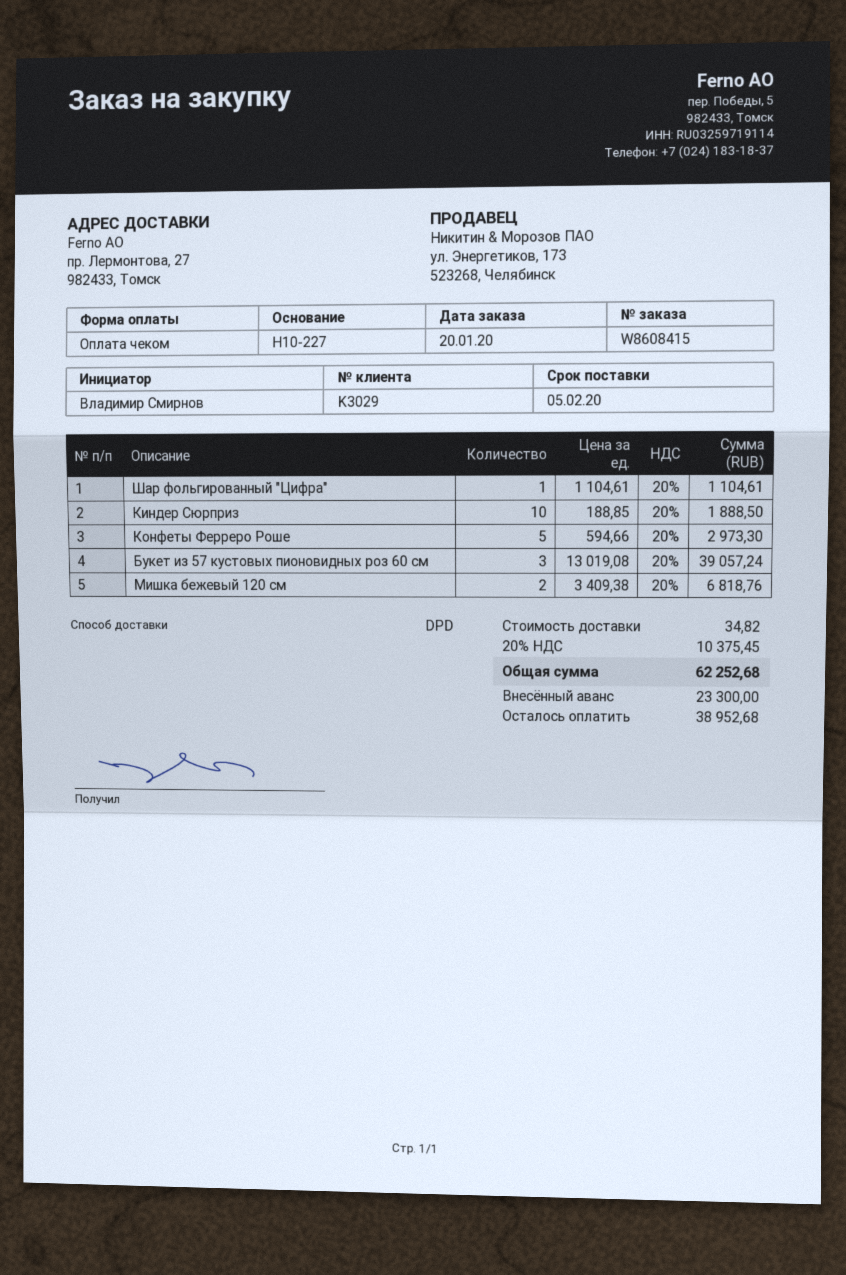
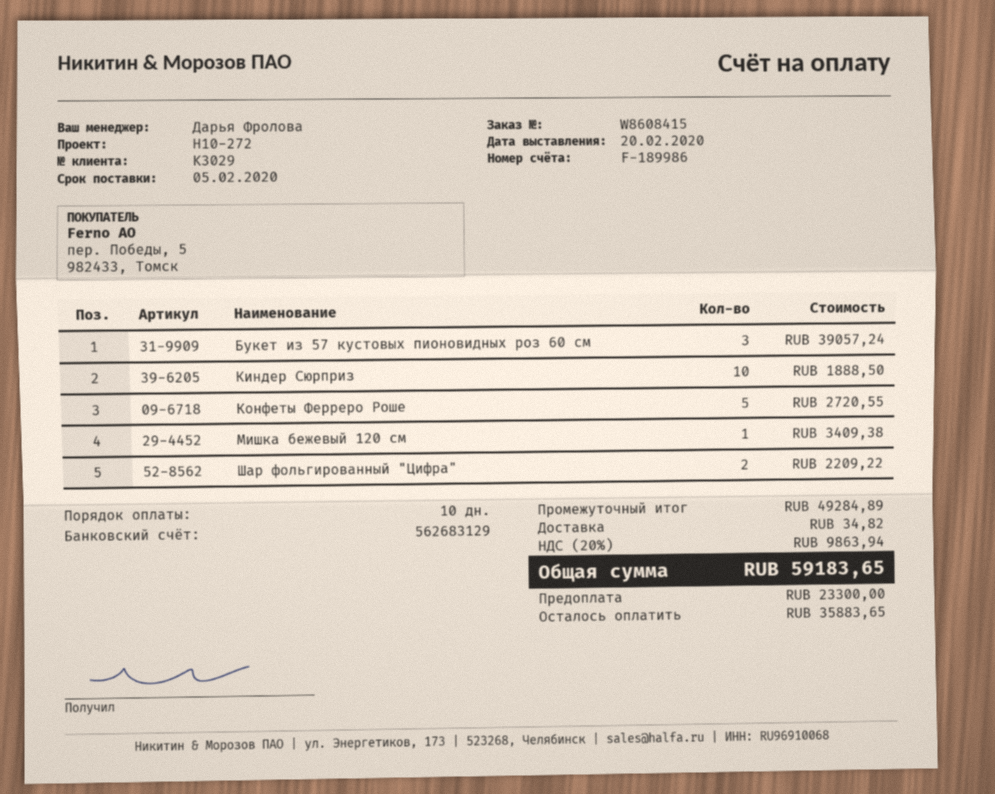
reference: H10-227 -> H10-272
Шар фольгированный "Цифра": 1 for 1104.61 -> 2 for 2209.22
Конфеты Ферреро Роше: 5 for 2973.30 -> 5 for 2720.55
Мишка бежевый 120 см: 2 for 6818.76 -> 1 for 3409.38
tax: 20% = 10375.45 -> 20% = 9863.94
total: 62252.68 -> 59183.65
balance: 38952.68 -> 35883.65

